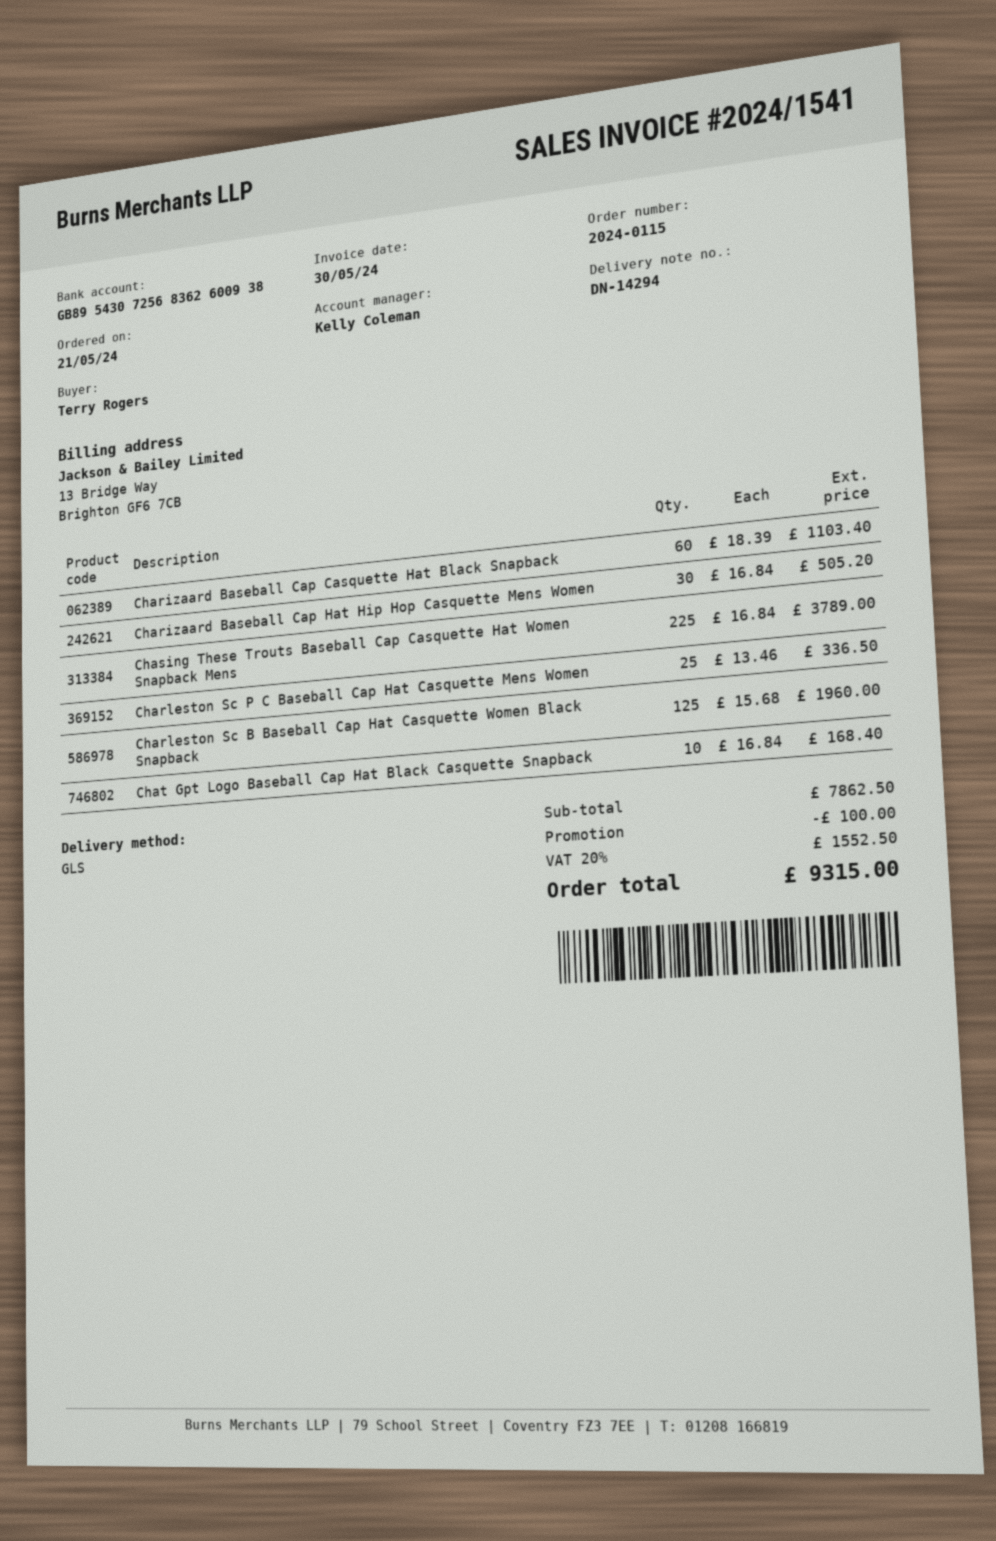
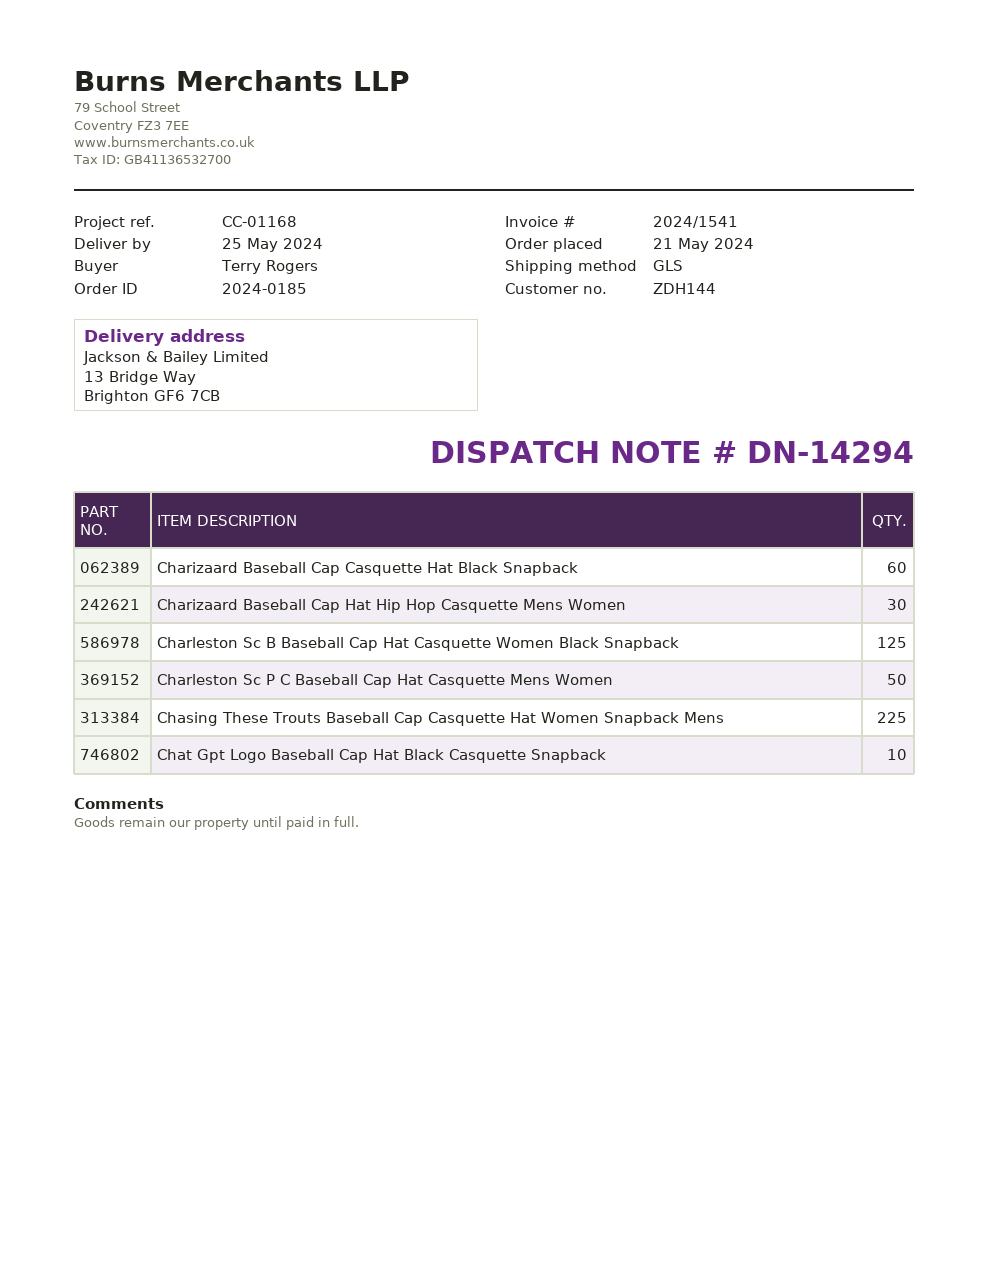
order number: 2024-0115 -> 2024-0185
Charleston Sc P C Baseball Cap Hat Casquette Mens Women: 25 -> 50

